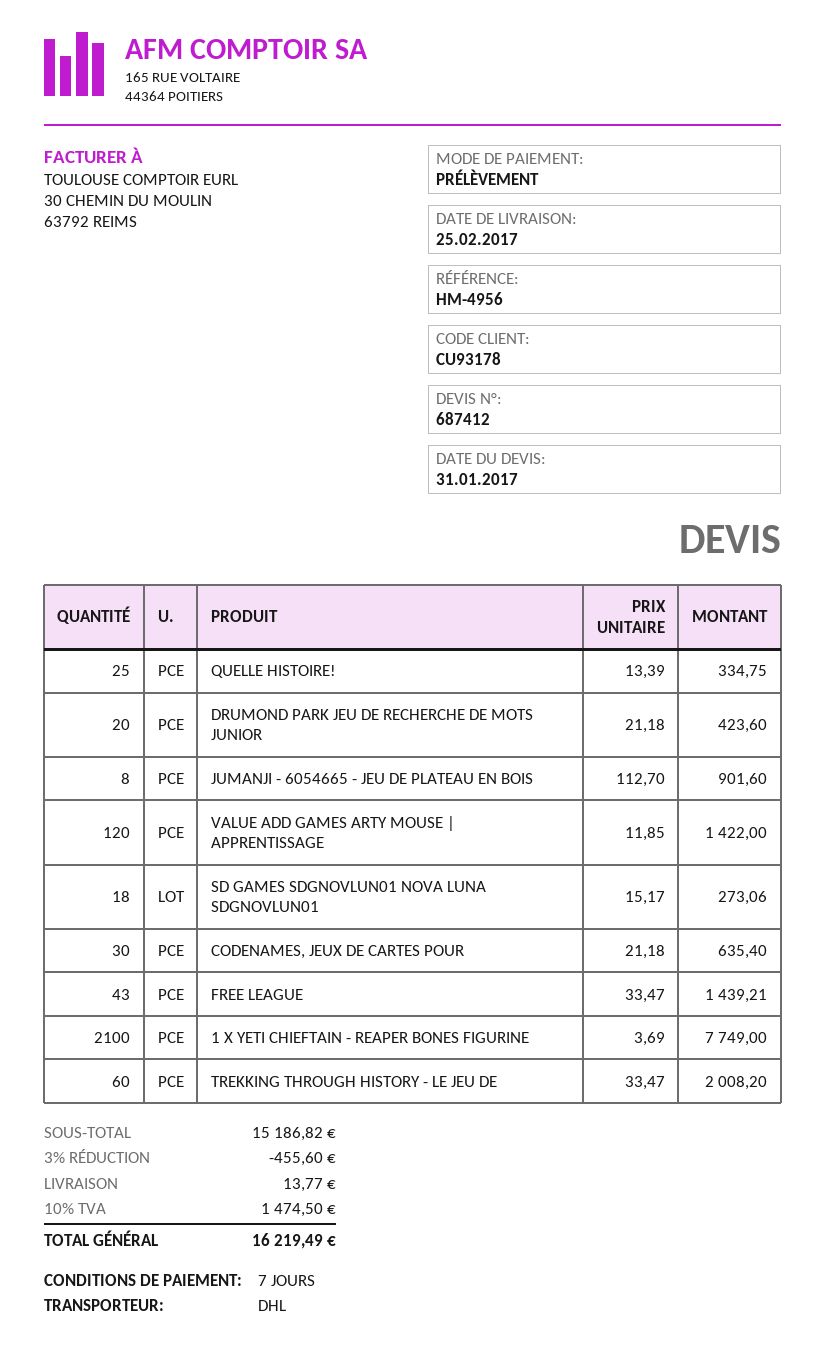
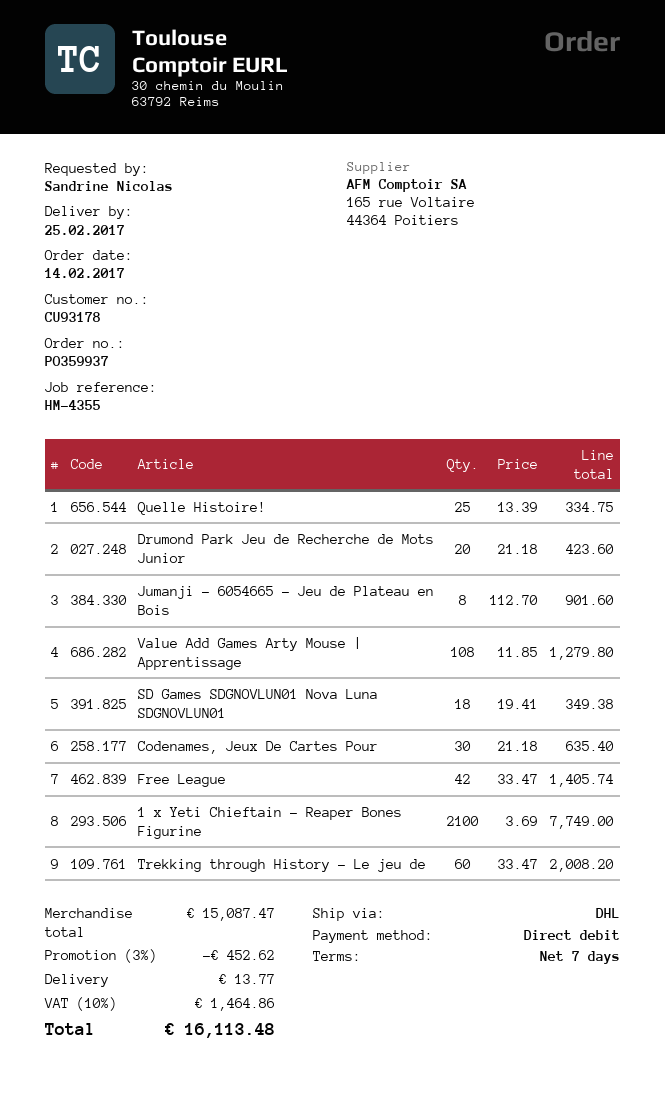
reference: HM-4956 -> HM-4355
VALUE ADD GAMES ARTY MOUSE | APPRENTISSAGE: 120 x 11.85 = 1422.00 -> 108 x 11.85 = 1279.80
SD GAMES SDGNOVLUN01 NOVA LUNA SDGNOVLUN01: 18 x 15.17 = 273.06 -> 18 x 19.41 = 349.38
FREE LEAGUE: 43 x 33.47 = 1439.21 -> 42 x 33.47 = 1405.74
subtotal: 15186.82 -> 15087.47
discount: 3% = 455.60 -> 3% = 452.62
tax: 10% = 1474.50 -> 10% = 1464.86
total: 16219.49 -> 16113.48

